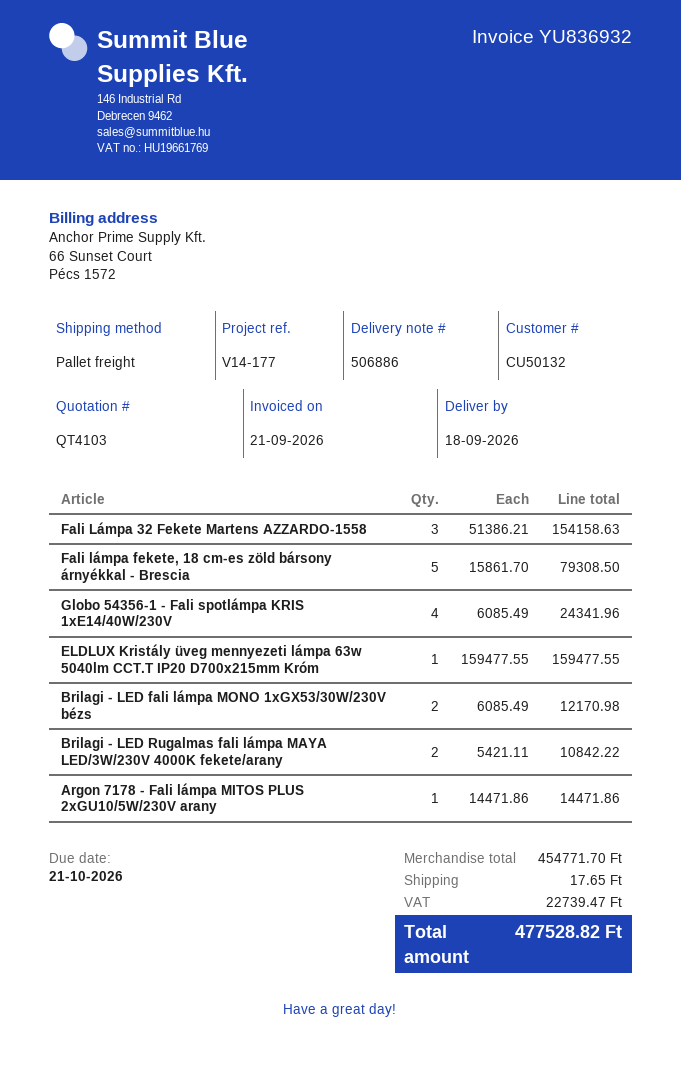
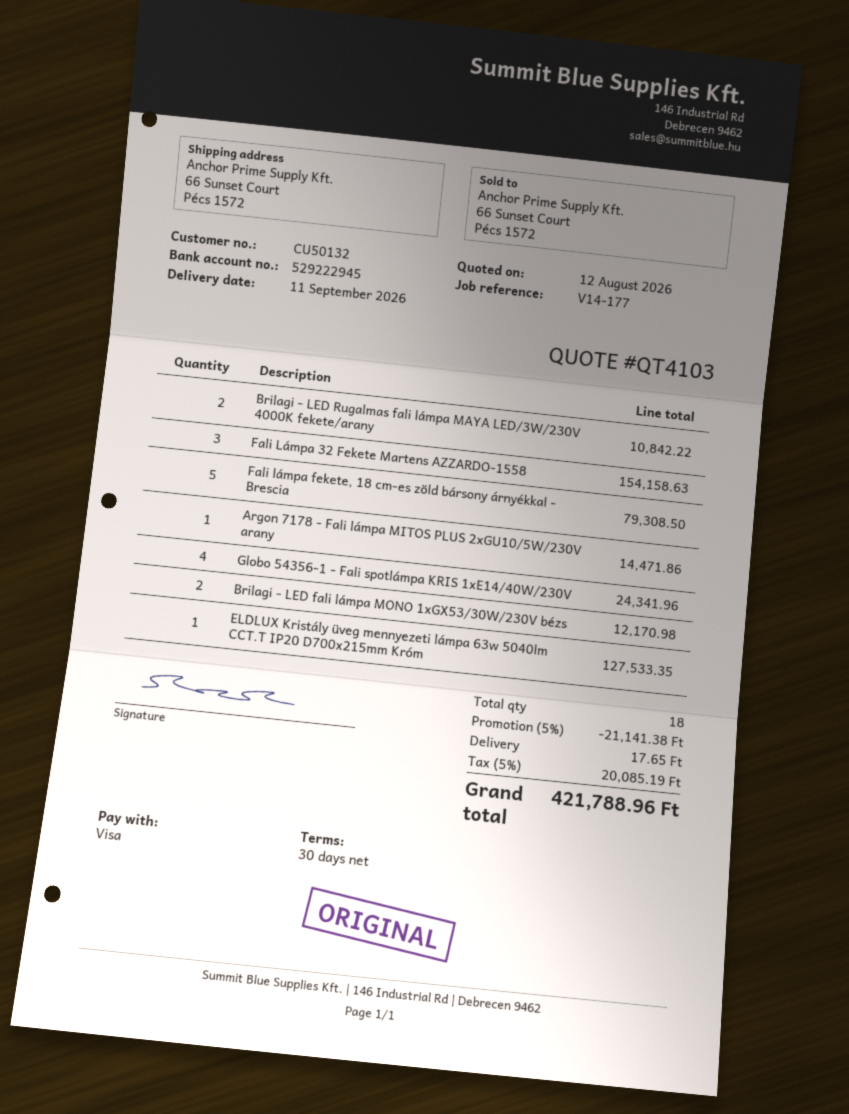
delivery date: 2026-09-18 -> 2026-09-11
ELDLUX Kristály üveg mennyezeti lámpa 63w 5040lm CCT.T IP20 D700x215mm Króm: 1 for 159477.55 -> 1 for 127533.35
discount: none -> 5% = 21141.38
tax: 22739.47 -> 20085.19
total: 477528.82 -> 421788.96

